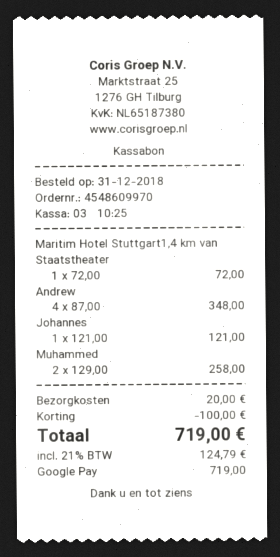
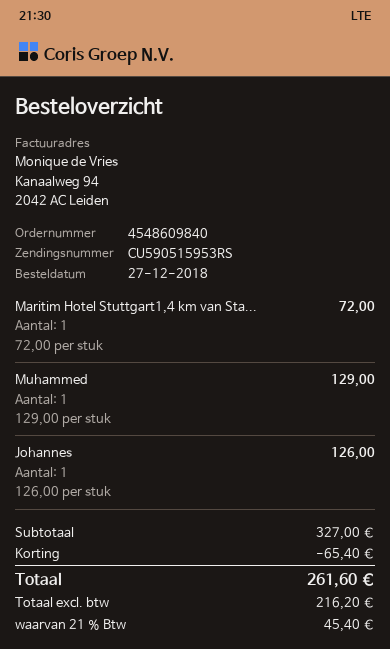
order number: 4548609970 -> 4548609840
order date: 2018-12-31 -> 2018-12-27
Andrew: 4 x 87.00 = 348.00 -> none
Johannes: 1 x 121.00 = 121.00 -> 1 x 126.00 = 126.00
Muhammed: 2 x 129.00 = 258.00 -> 1 x 129.00 = 129.00
discount: 100.00 -> 65.40
shipping: 20.00 -> none
tax: 21% = 124.79 -> 21% = 45.40
total: 719.00 -> 261.60

